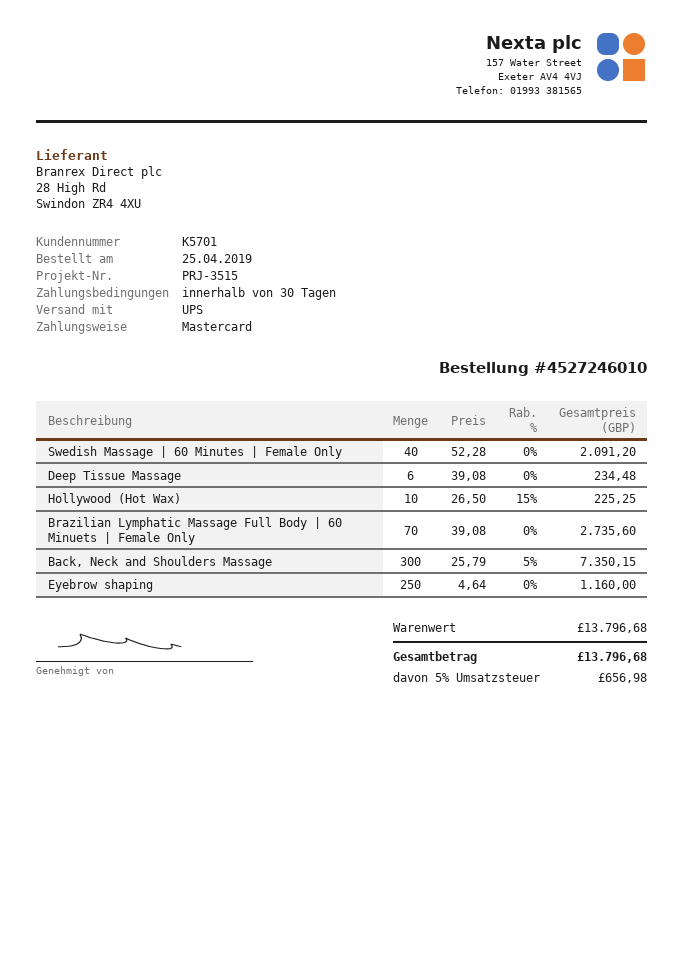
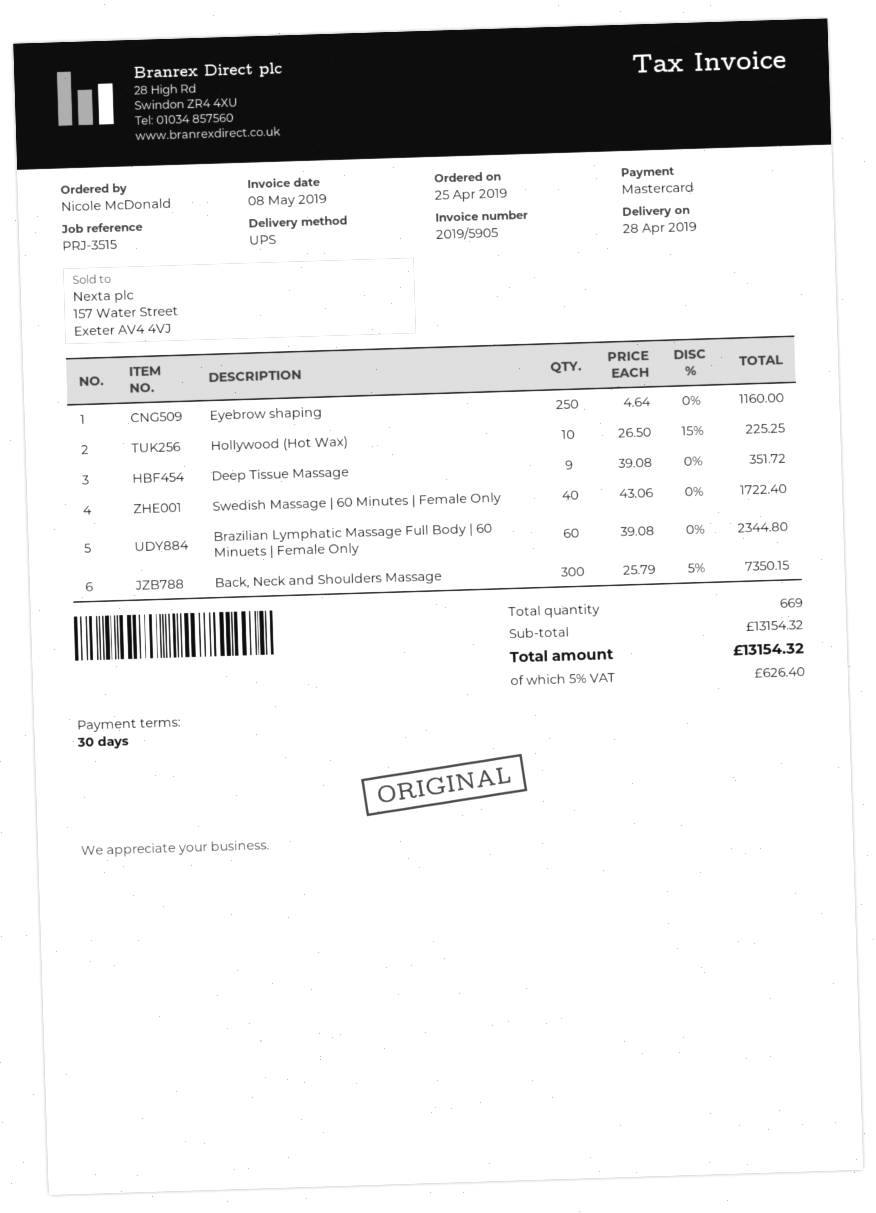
Swedish Massage | 60 Minutes | Female Only: 40 x 52.28 = 2091.20 -> 40 x 43.06 = 1722.40
Deep Tissue Massage: 6 x 39.08 = 234.48 -> 9 x 39.08 = 351.72
Brazilian Lymphatic Massage Full Body | 60 Minuets | Female Only: 70 x 39.08 = 2735.60 -> 60 x 39.08 = 2344.80
subtotal: 13796.68 -> 13154.32
tax: 5% = 656.98 -> 5% = 626.40
total: 13796.68 -> 13154.32

